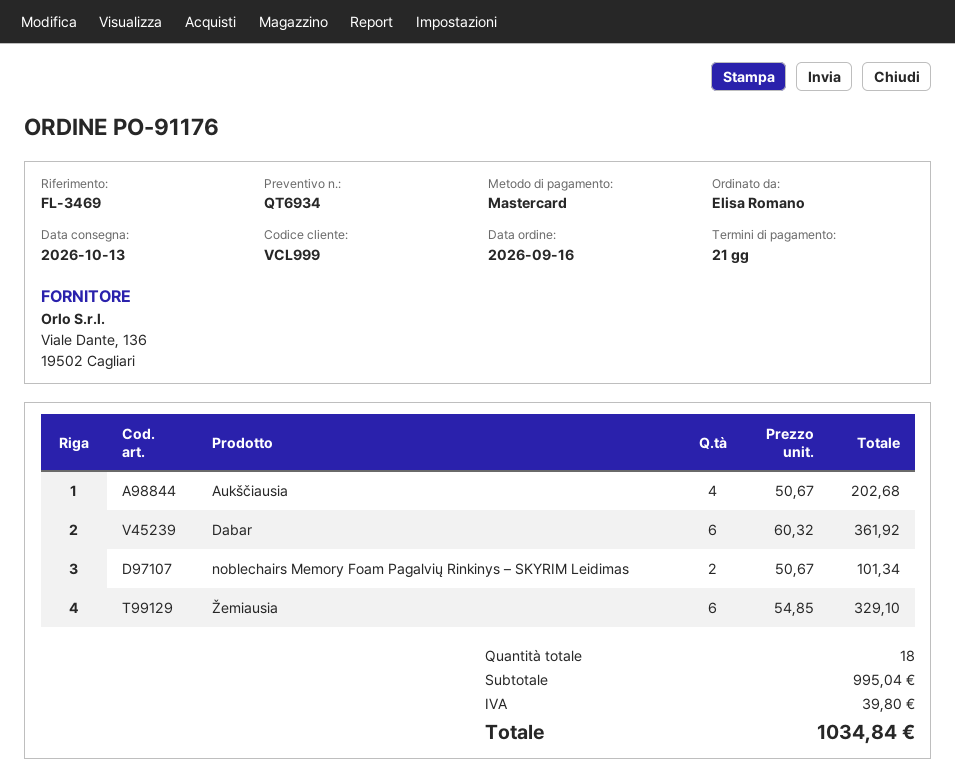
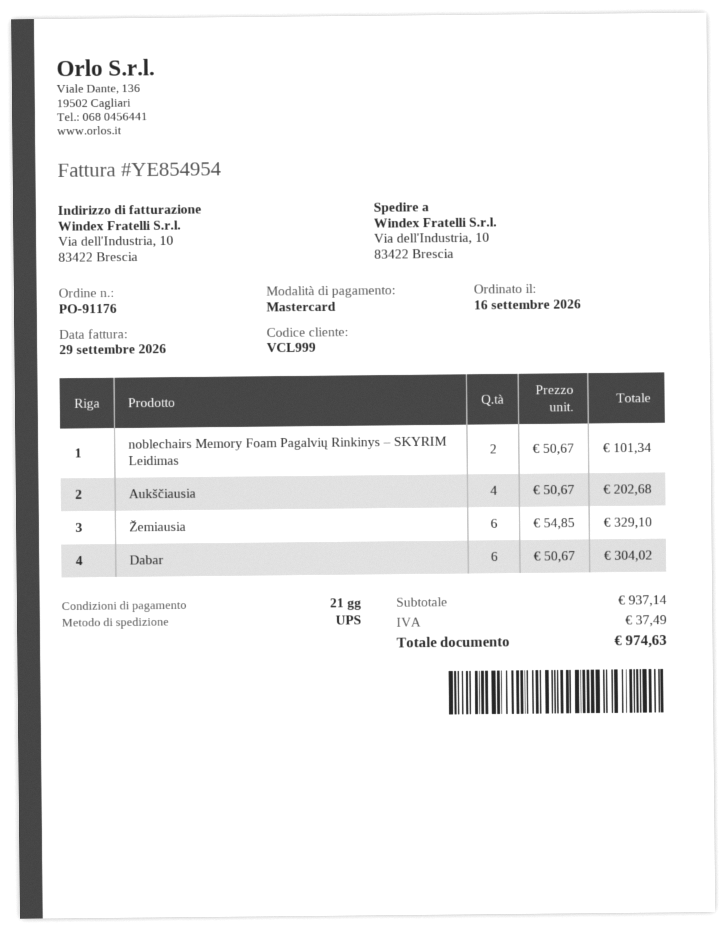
Dabar: 6 x 60.32 = 361.92 -> 6 x 50.67 = 304.02
subtotal: 995.04 -> 937.14
tax: 39.80 -> 37.49
total: 1034.84 -> 974.63

